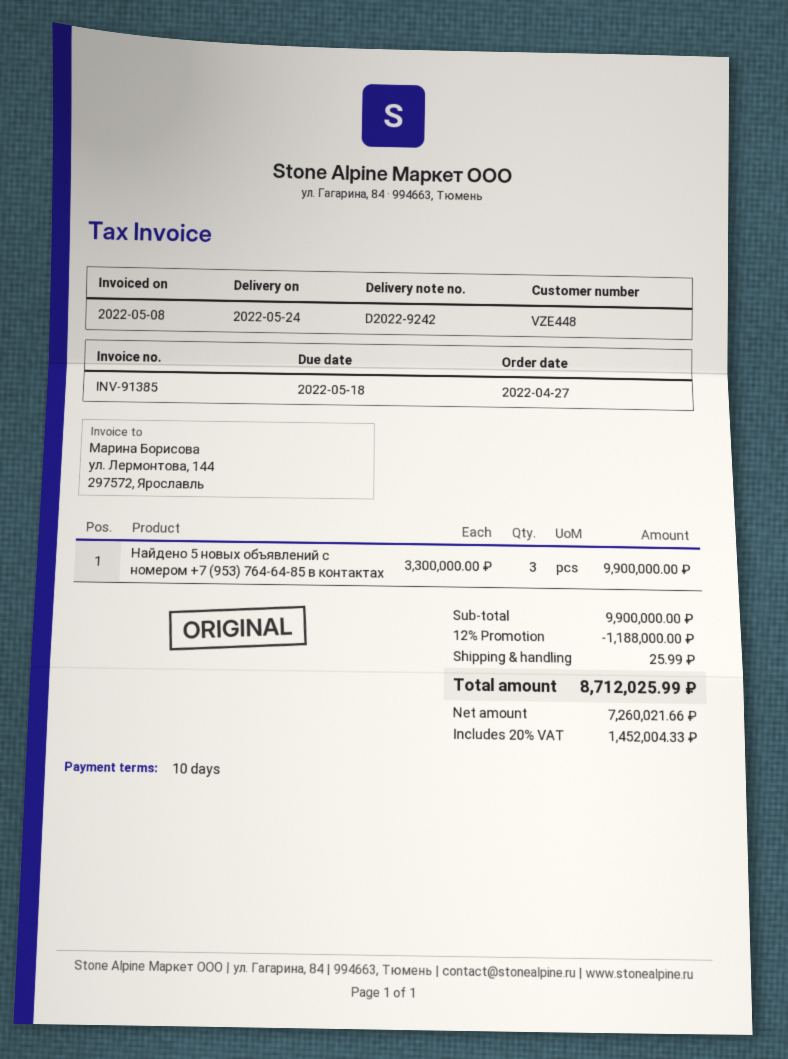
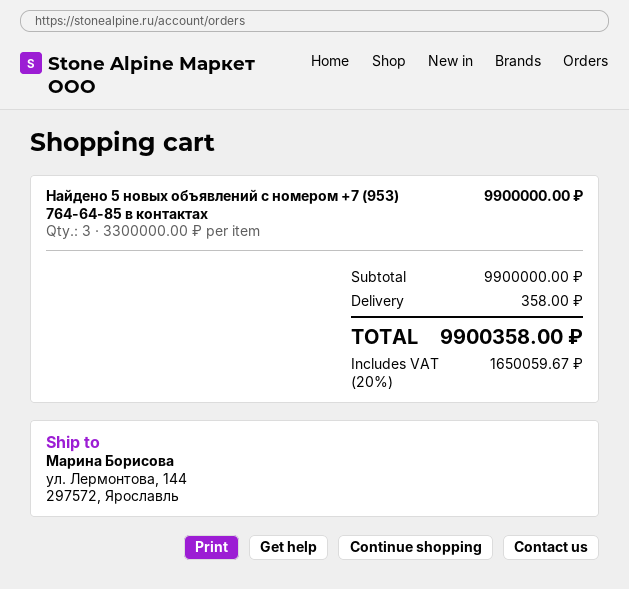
discount: 12% = 1188000.00 -> none
shipping: 25.99 -> 358.00
tax: 20% = 1452004.33 -> 20% = 1650059.67
total: 8712025.99 -> 9900358.00

